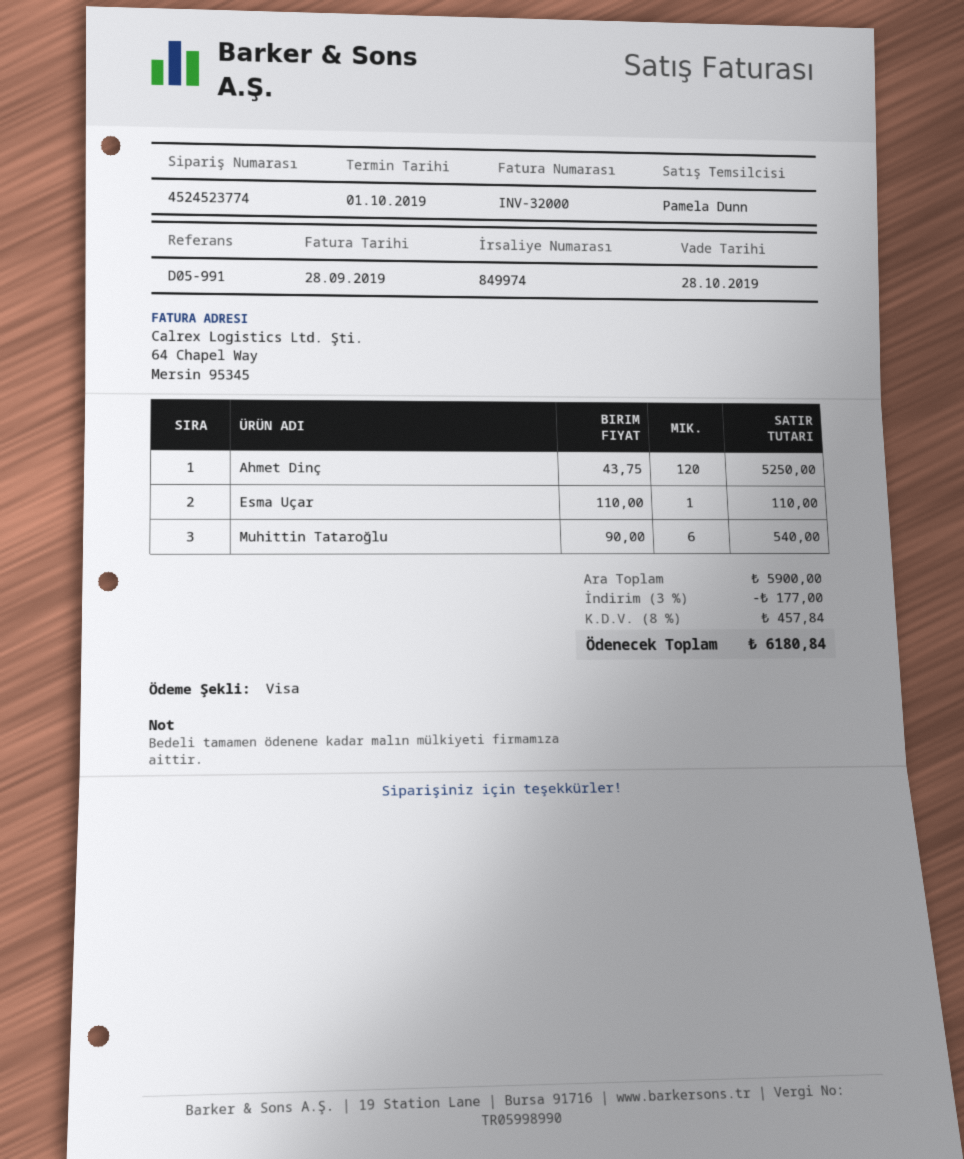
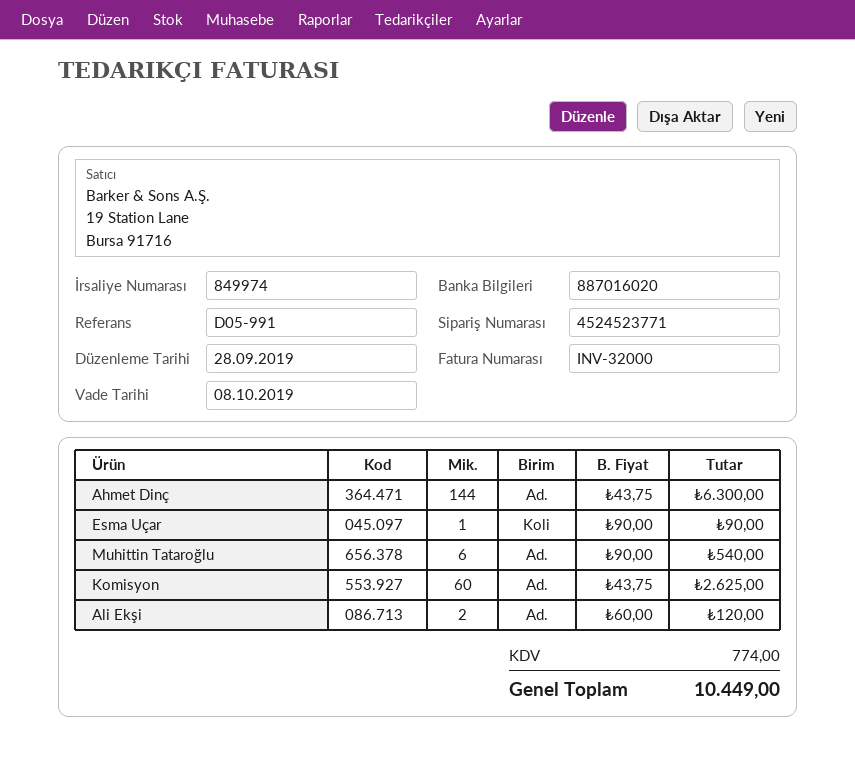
order number: 4524523774 -> 4524523771
due date: 2019-10-28 -> 2019-10-08
Ahmet Dinç: 120 x 43.75 = 5250.00 -> 144 x 43.75 = 6300.00
Esma Uçar: 1 x 110.00 = 110.00 -> 1 x 90.00 = 90.00
Komisyon: none -> 60 x 43.75 = 2625.00
Ali Ekşi: none -> 2 x 60.00 = 120.00
discount: 3% = 177.00 -> none
tax: 457.84 -> 774.00
total: 6180.84 -> 10449.00

